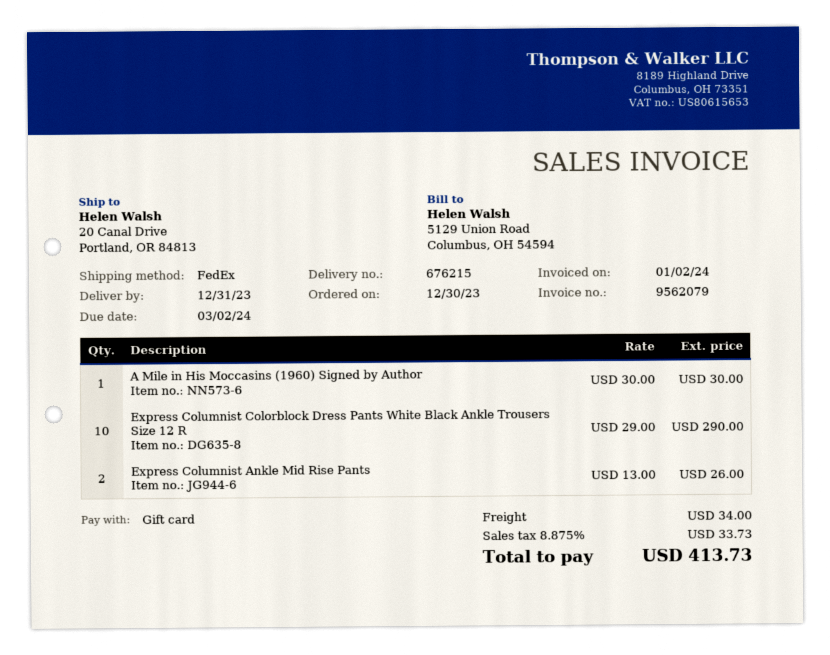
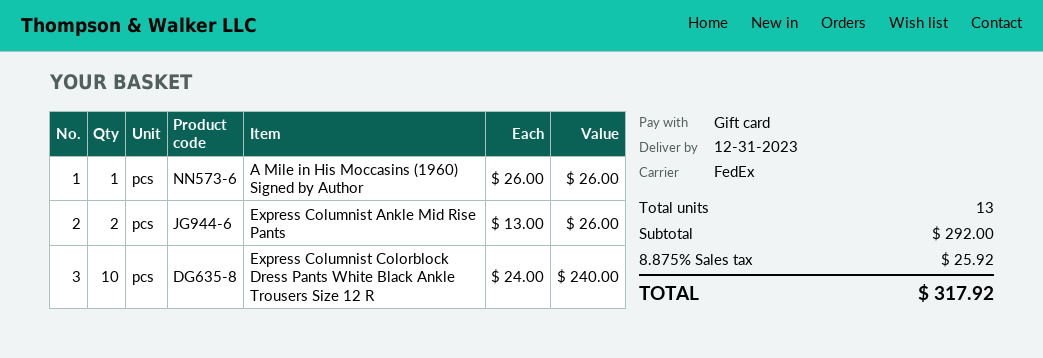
A Mile in His Moccasins (1960) Signed by Author: 1 x 30.00 = 30.00 -> 1 x 26.00 = 26.00
Express Columnist Colorblock Dress Pants White Black Ankle Trousers Size 12 R: 10 x 29.00 = 290.00 -> 10 x 24.00 = 240.00
shipping: 34.00 -> none
tax: 8.875% = 33.73 -> 8.875% = 25.92
total: 413.73 -> 317.92

